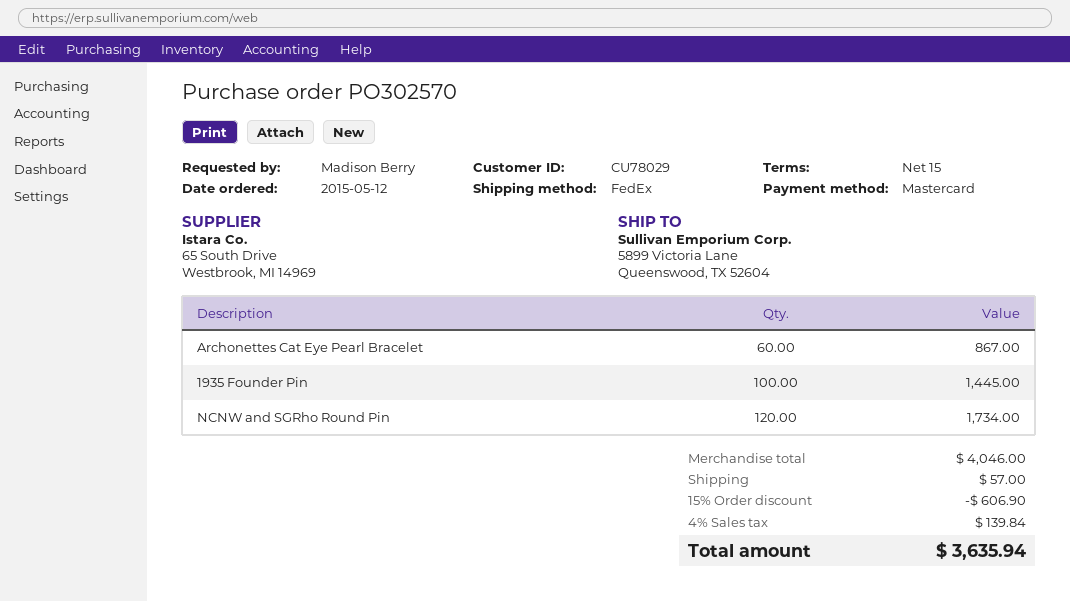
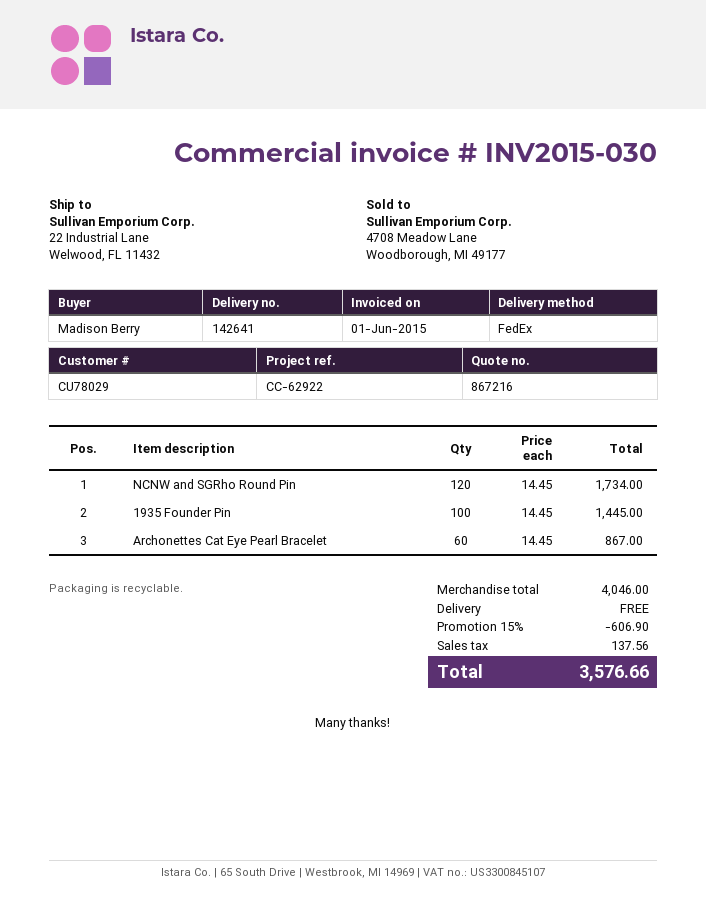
ship to: 5899 Victoria Lane, Queenswood, TX 52604 -> 22 Industrial Lane, Welwood, FL 11432
shipping: 57.00 -> 0.00
tax: 139.84 -> 137.56
total: 3635.94 -> 3576.66

